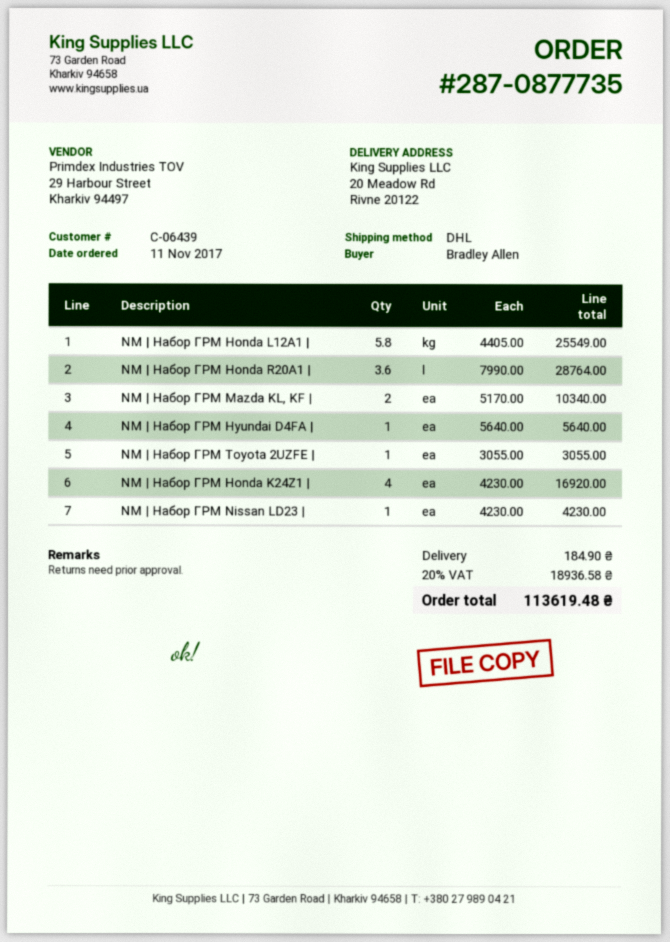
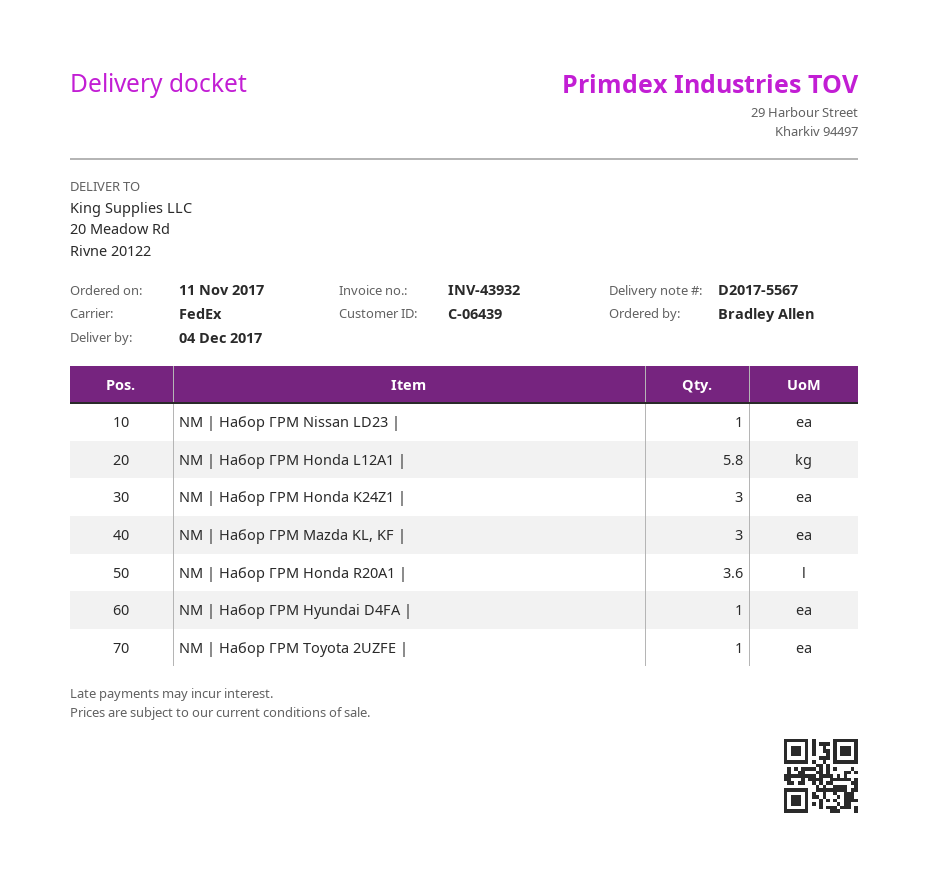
shipping method: DHL -> FedEx
NM | Набор ГРМ Mazda KL, KF |: 2 -> 3
NM | Набор ГРМ Honda K24Z1 |: 4 -> 3

